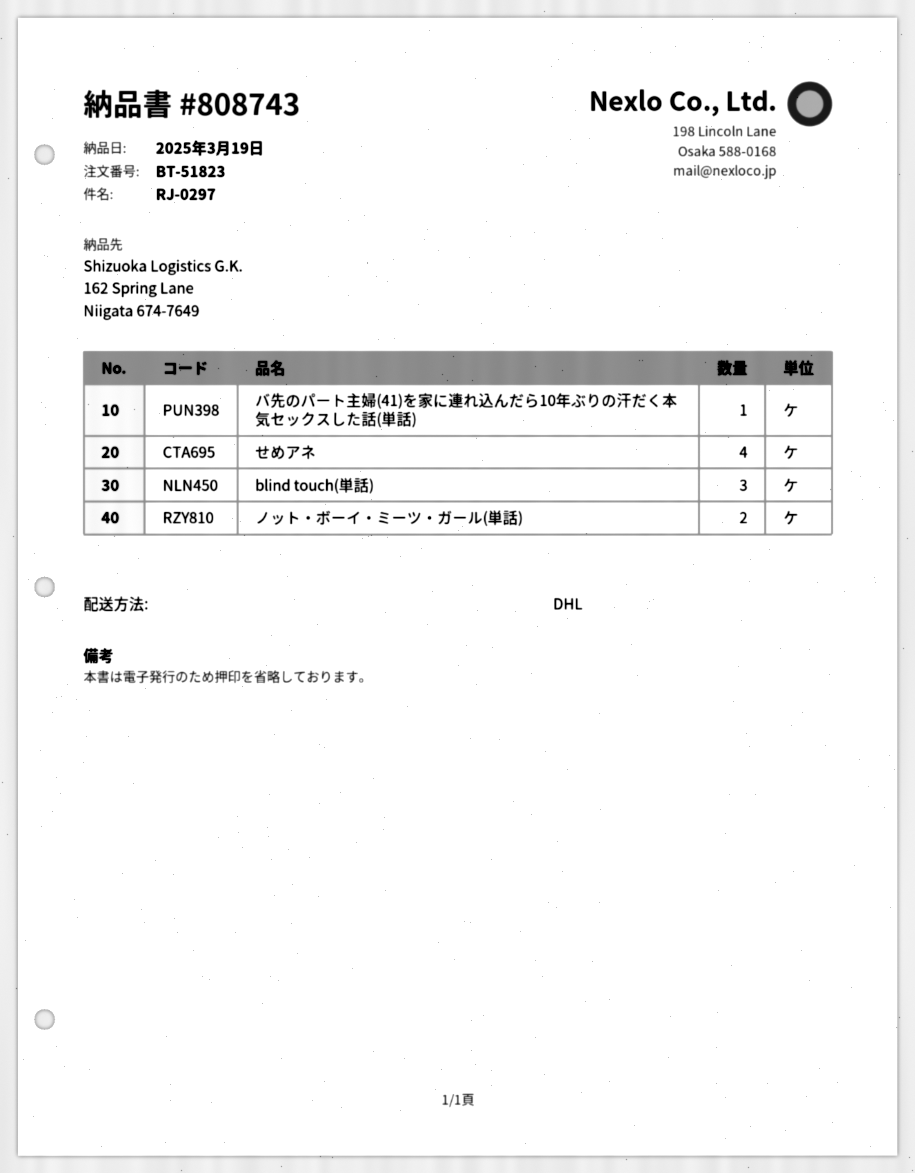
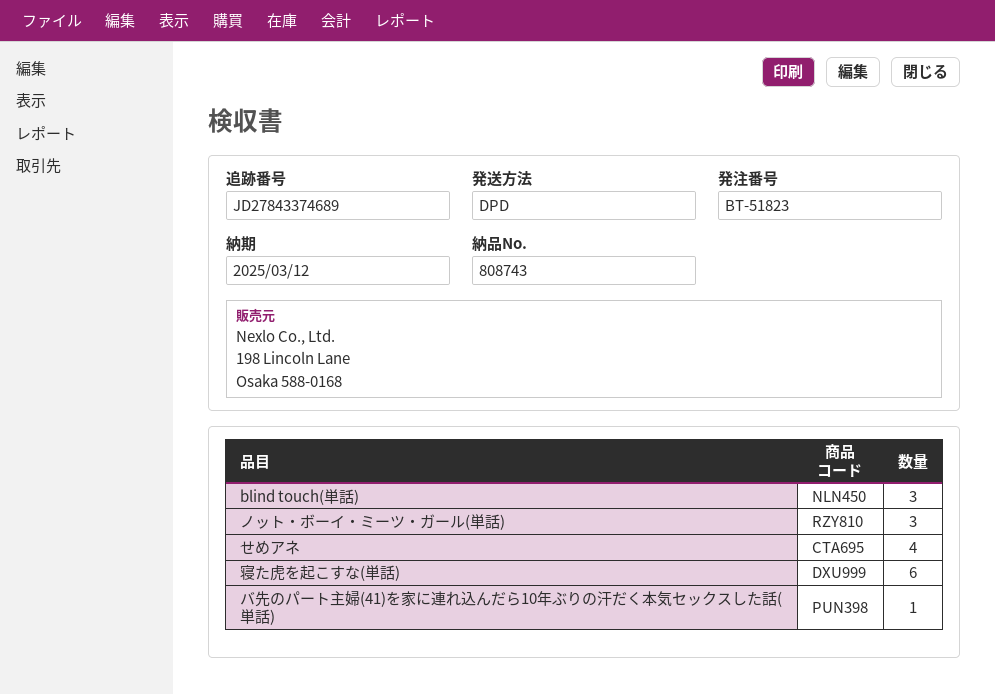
delivery date: 2025-03-19 -> 2025-03-12
shipping method: DHL -> DPD
ノット・ボーイ・ミーツ・ガール(単話): 2 -> 3
寝た虎を起こすな(単話): none -> 6

